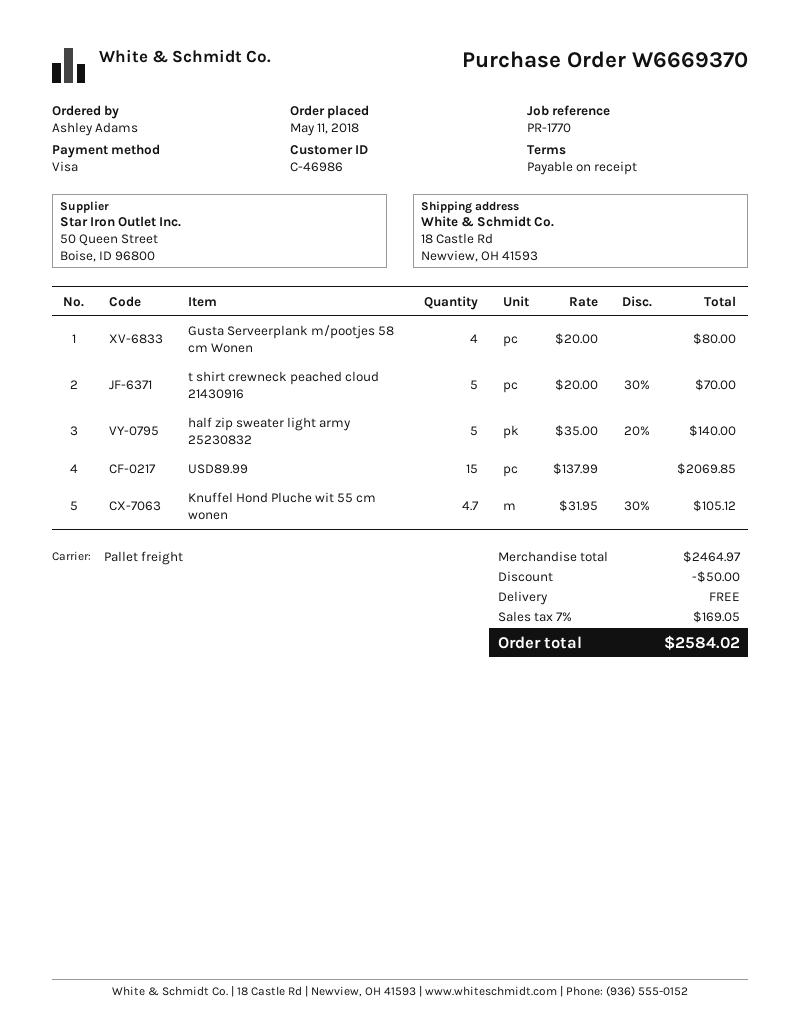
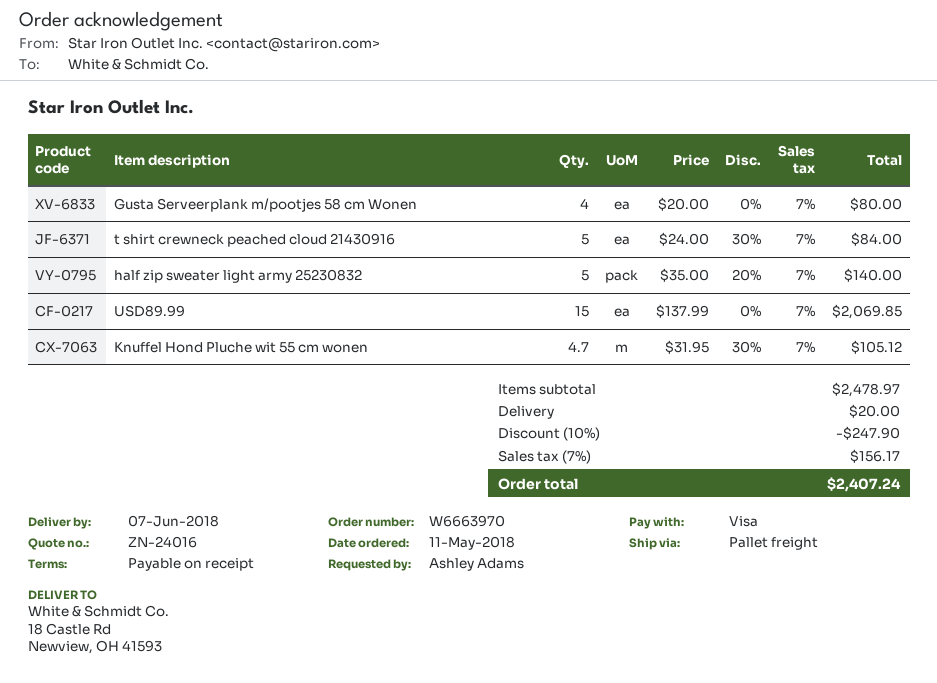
order number: W6669370 -> W6663970
t shirt crewneck peached cloud 21430916: 5 x 20.00 - 30% = 70.00 -> 5 x 24.00 - 30% = 84.00
subtotal: 2464.97 -> 2478.97
discount: 50.00 -> 247.90
shipping: 0.00 -> 20.00
tax: 7% = 169.05 -> 7% = 156.17
total: 2584.02 -> 2407.24

